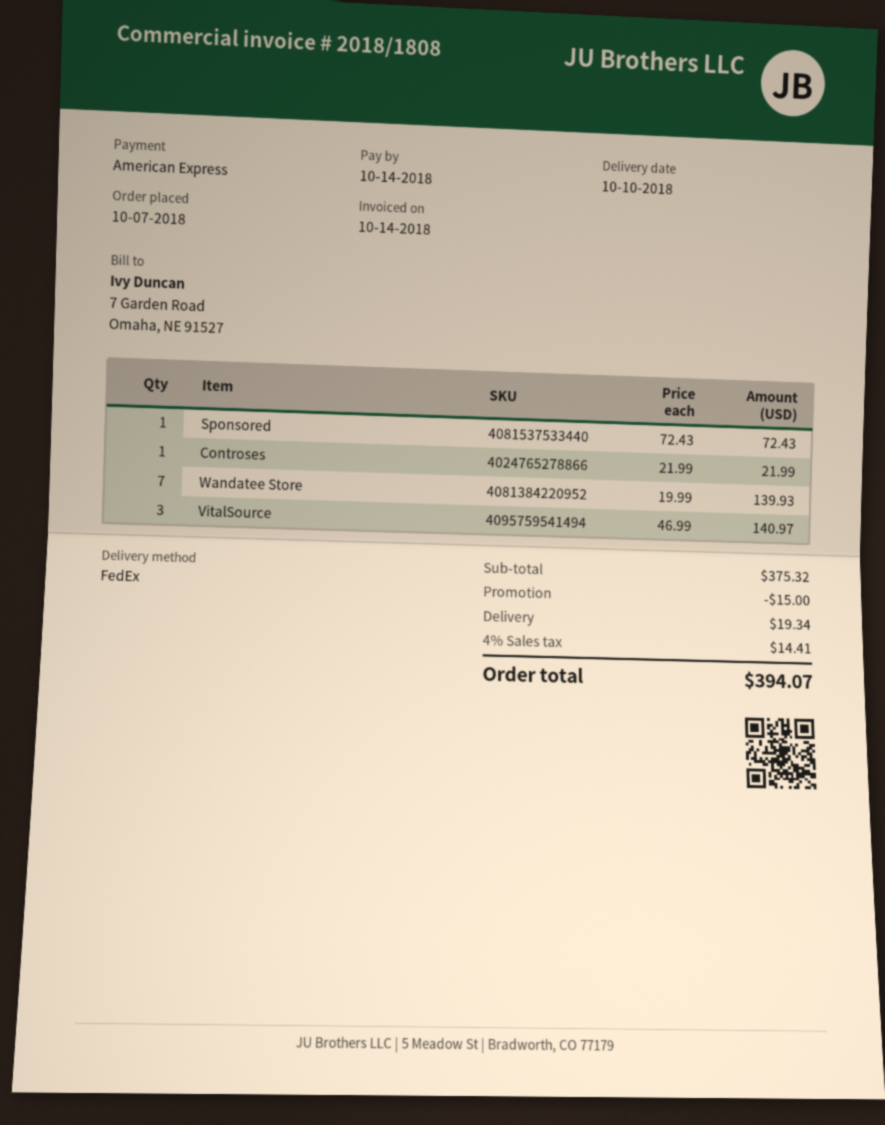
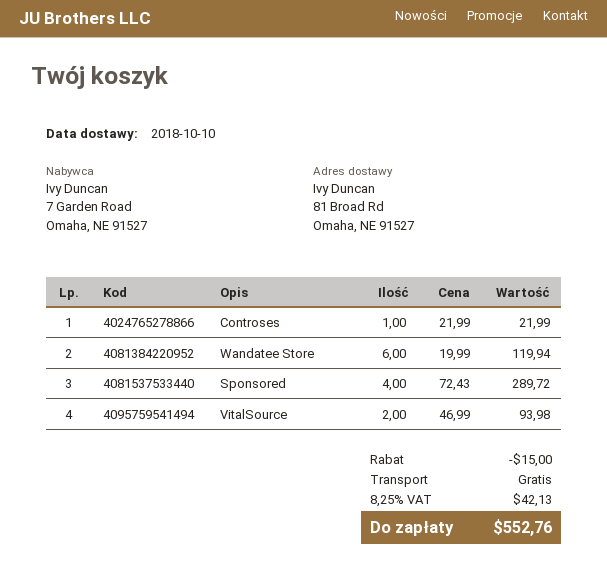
Sponsored: 1 x 72.43 = 72.43 -> 4 x 72.43 = 289.72
Wandatee Store: 7 x 19.99 = 139.93 -> 6 x 19.99 = 119.94
VitalSource: 3 x 46.99 = 140.97 -> 2 x 46.99 = 93.98
shipping: 19.34 -> 0.00
tax: 4% = 14.41 -> 8.25% = 42.13
total: 394.07 -> 552.76

